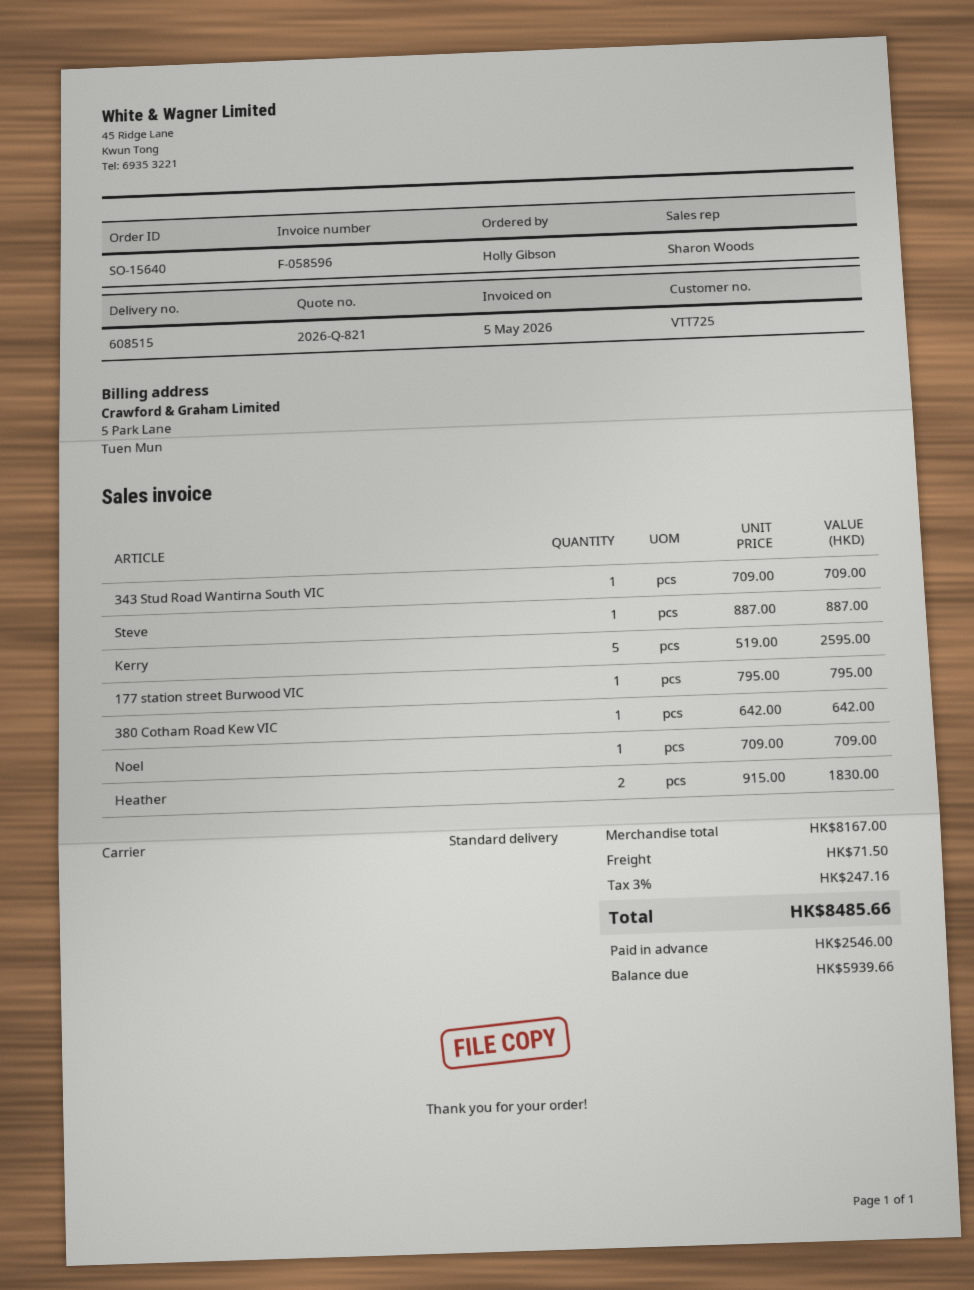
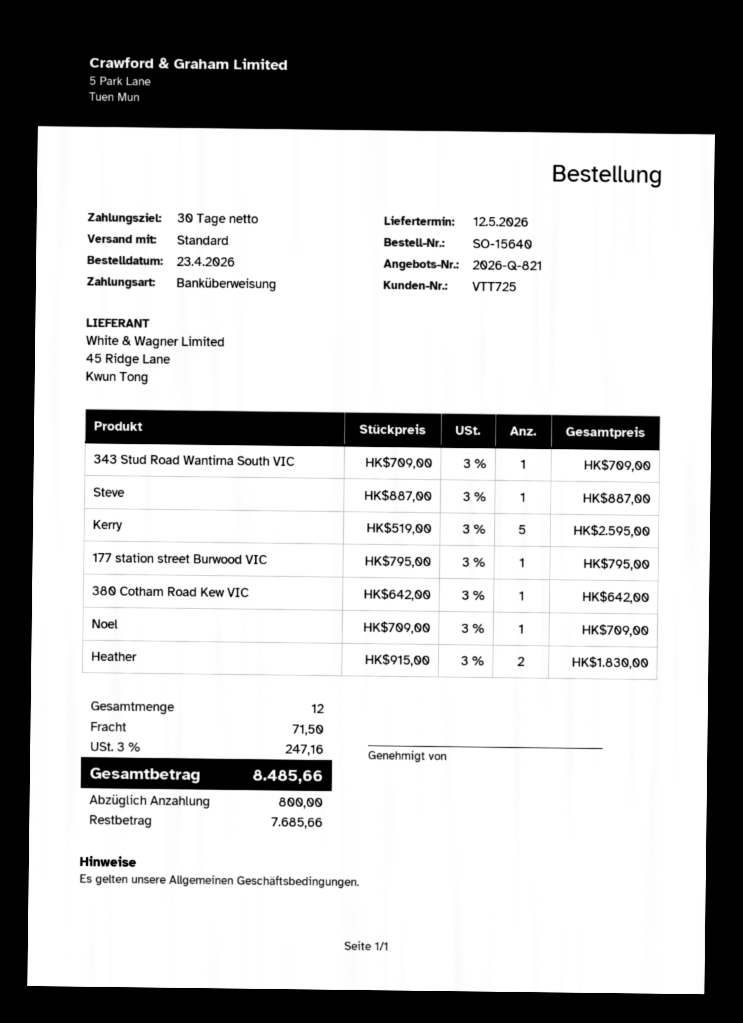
deposit: 2546.00 -> 800.00
balance: 5939.66 -> 7685.66

